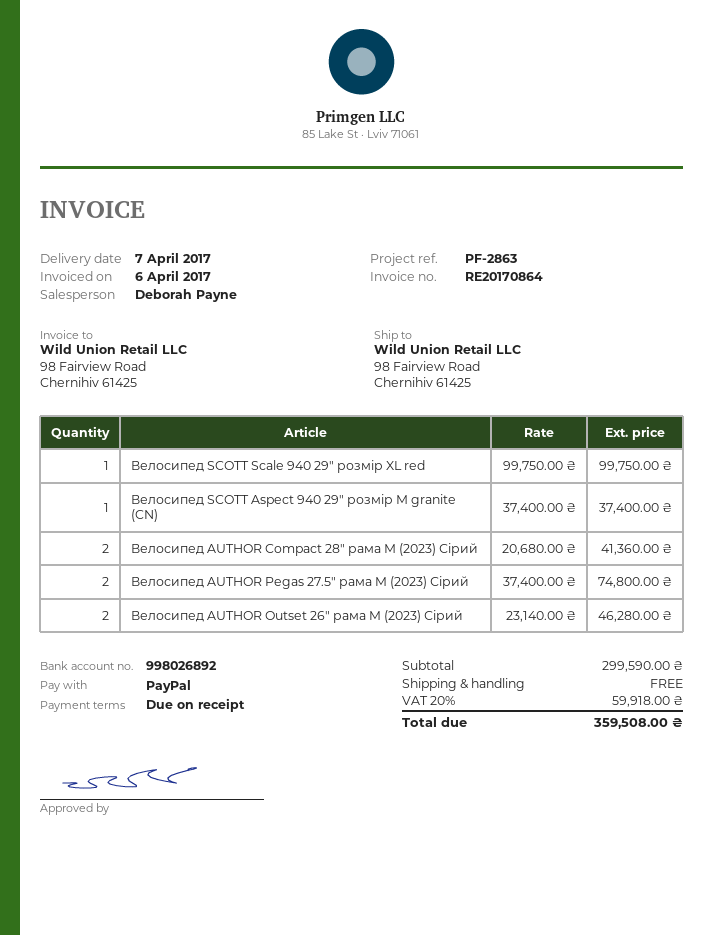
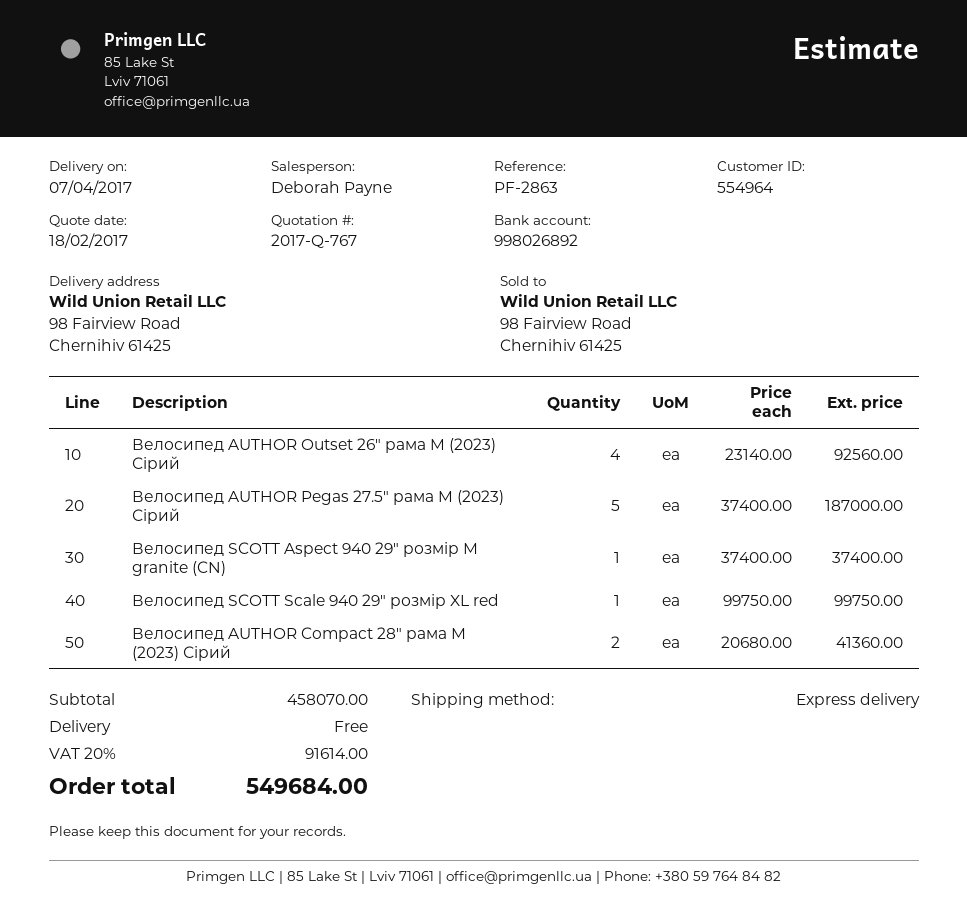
Велосипед AUTHOR Pegas 27.5" рама M (2023) Сірий: 2 x 37400.00 = 74800.00 -> 5 x 37400.00 = 187000.00
Велосипед AUTHOR Outset 26" рама M (2023) Сірий: 2 x 23140.00 = 46280.00 -> 4 x 23140.00 = 92560.00
subtotal: 299590.00 -> 458070.00
tax: 20% = 59918.00 -> 20% = 91614.00
total: 359508.00 -> 549684.00

